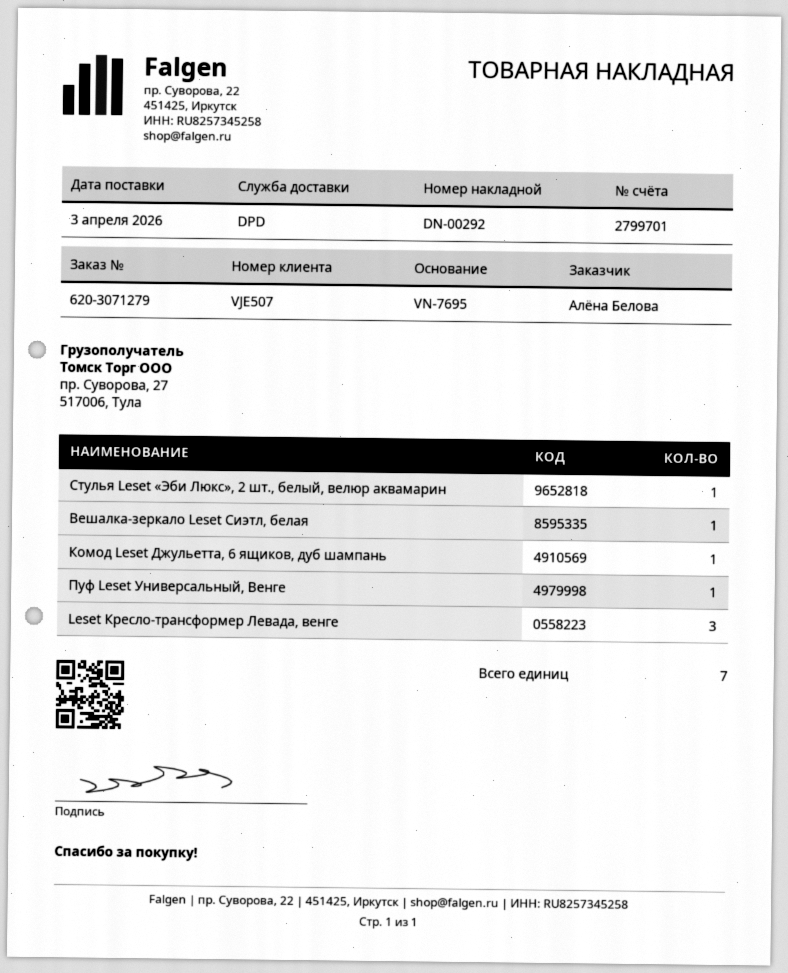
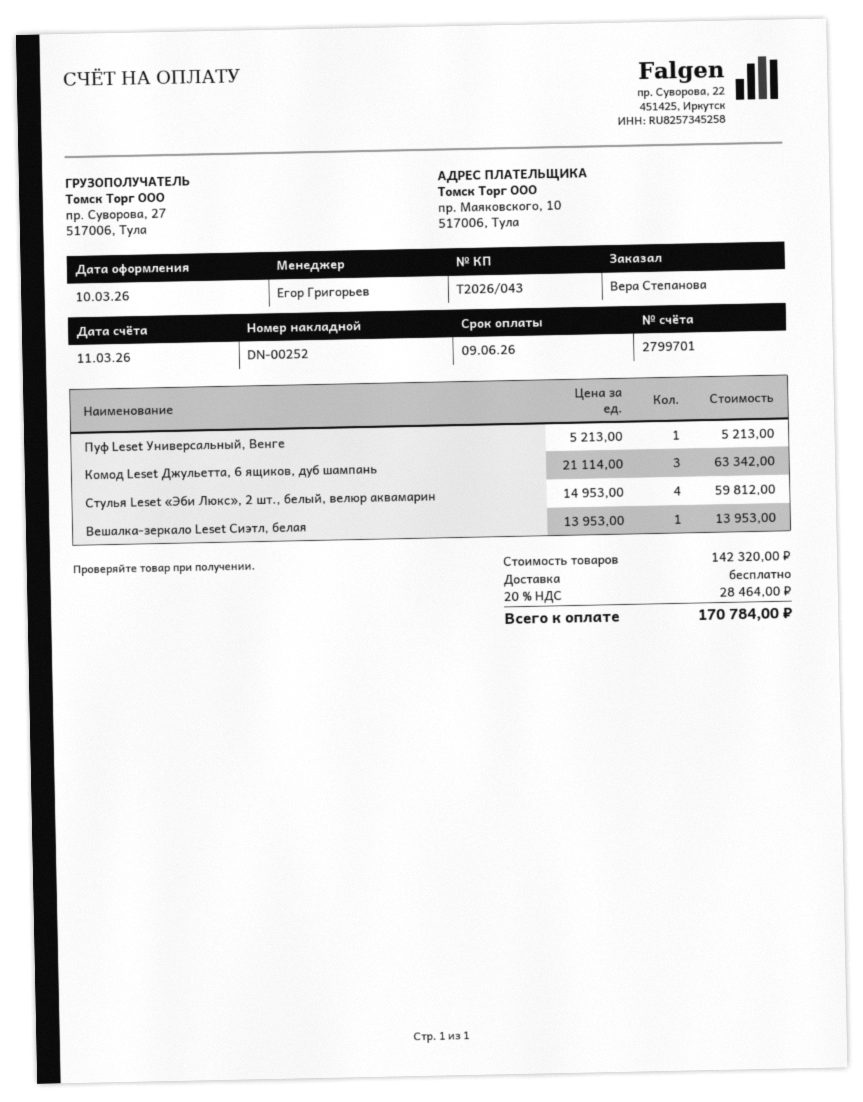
delivery note number: DN-00292 -> DN-00252
ordered by: Алёна Белова -> Вера Степанова
Стулья Leset «Эби Люкс», 2 шт., белый, велюр аквамарин: 1 -> 4
Комод Leset Джульетта, 6 ящиков, дуб шампань: 1 -> 3
Leset Кресло-трансформер Левада, венге: 3 -> none

